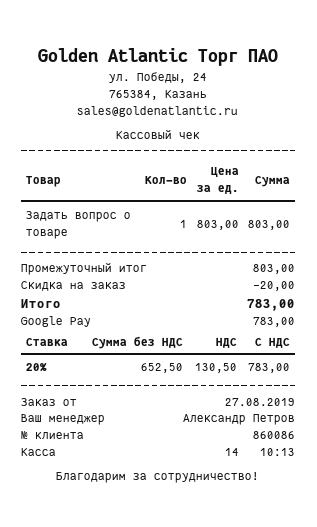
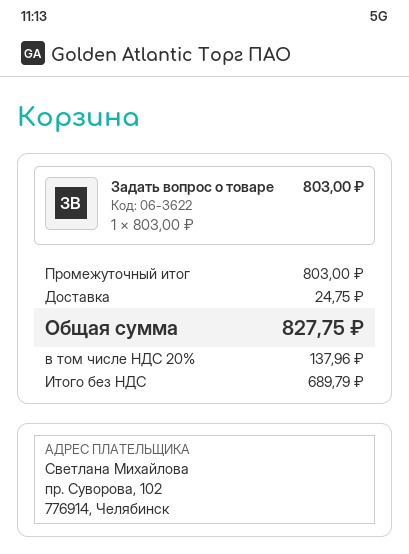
discount: 20.00 -> none
shipping: none -> 24.75
net: 652.50 -> 689.79
tax: 20% = 130.50 -> 20% = 137.96
total: 783.00 -> 827.75

